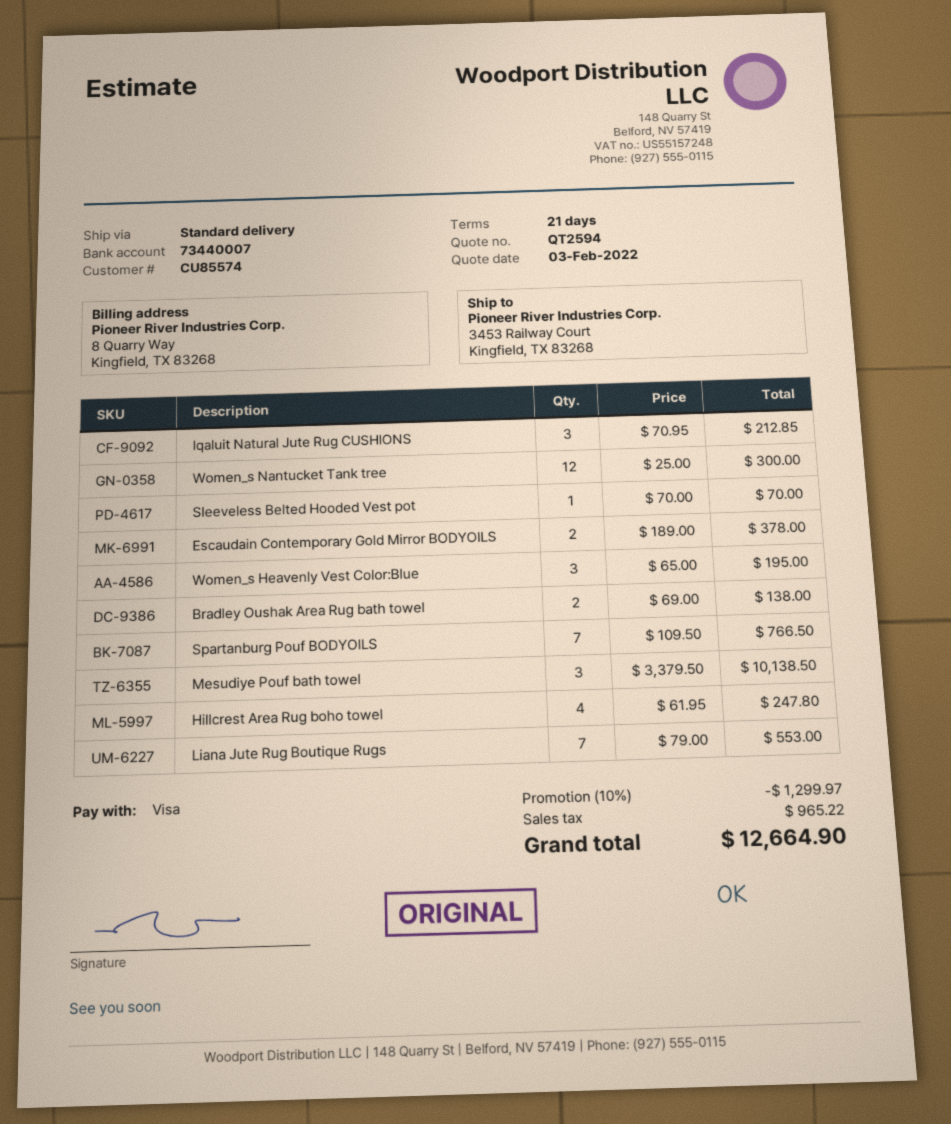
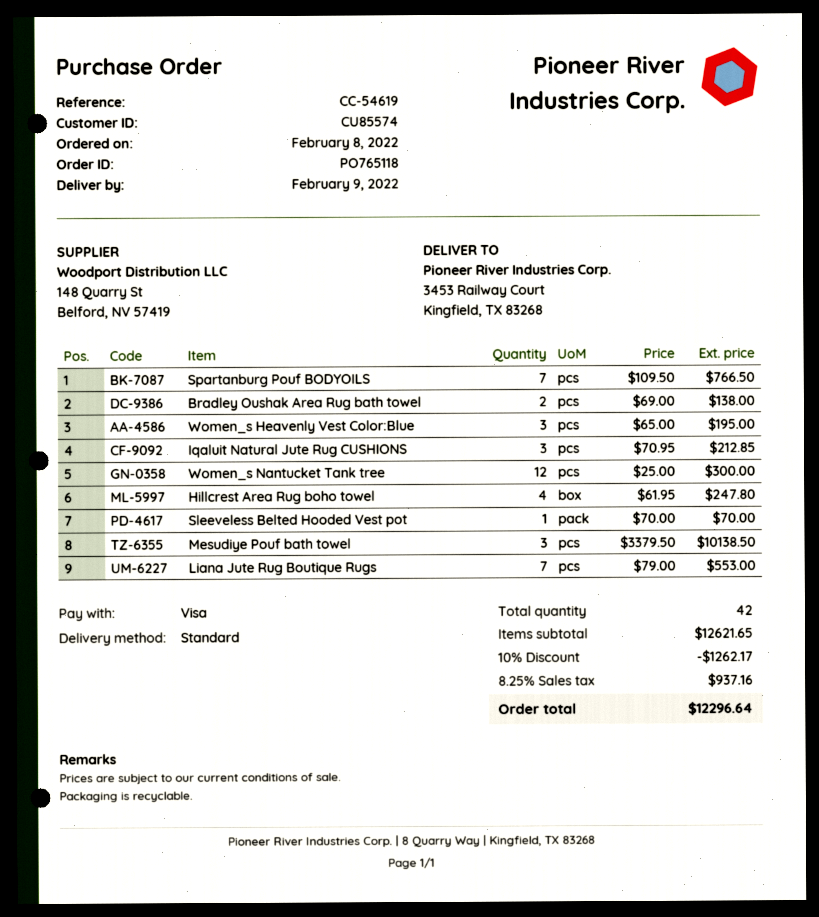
Escaudain Contemporary Gold Mirror BODYOILS: 2 x 189.00 = 378.00 -> none
discount: 10% = 1299.97 -> 10% = 1262.17
tax: 965.22 -> 937.16
total: 12664.90 -> 12296.64

